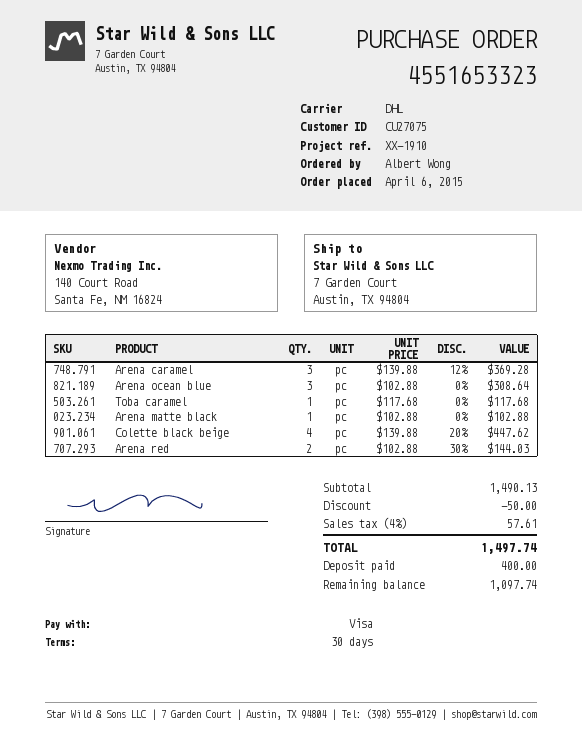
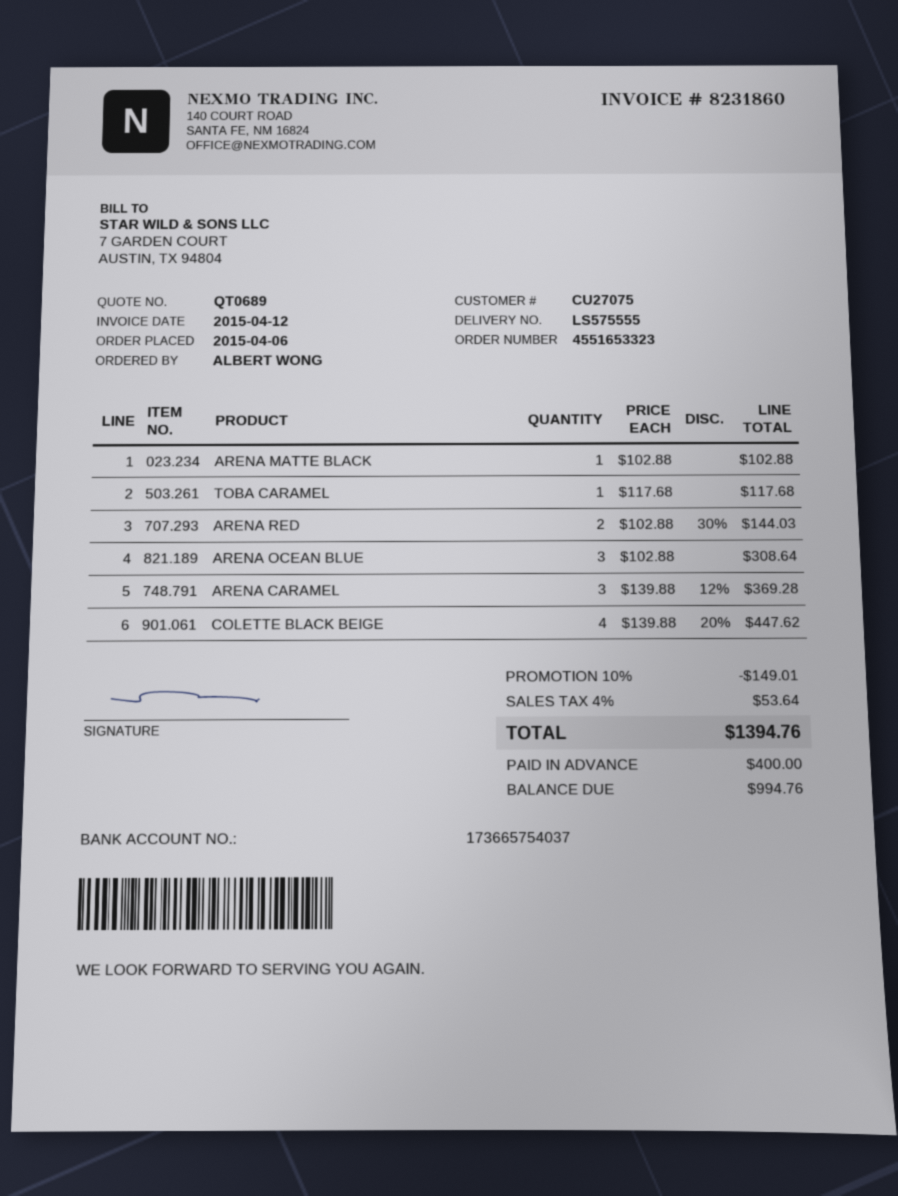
discount: 50.00 -> 149.01
tax: 4% = 57.61 -> 4% = 53.64
total: 1497.74 -> 1394.76
balance: 1097.74 -> 994.76

